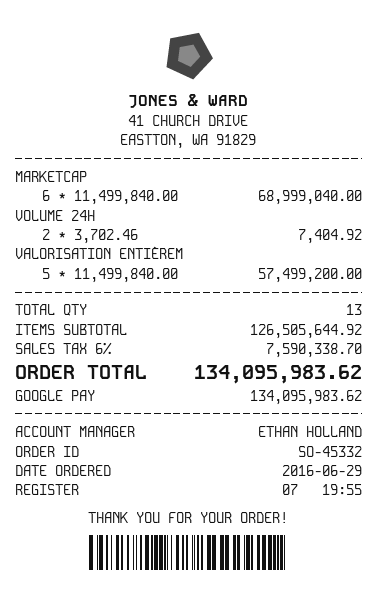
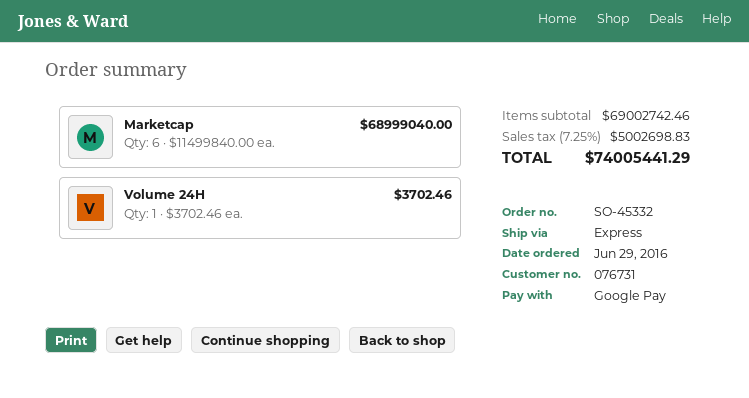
VOLUME 24H: 2 x 3702.46 = 7404.92 -> 1 x 3702.46 = 3702.46
VALORISATION ENTIÈREM: 5 x 11499840.00 = 57499200.00 -> none
subtotal: 126505644.92 -> 69002742.46
tax: 6% = 7590338.70 -> 7.25% = 5002698.83
total: 134095983.62 -> 74005441.29

